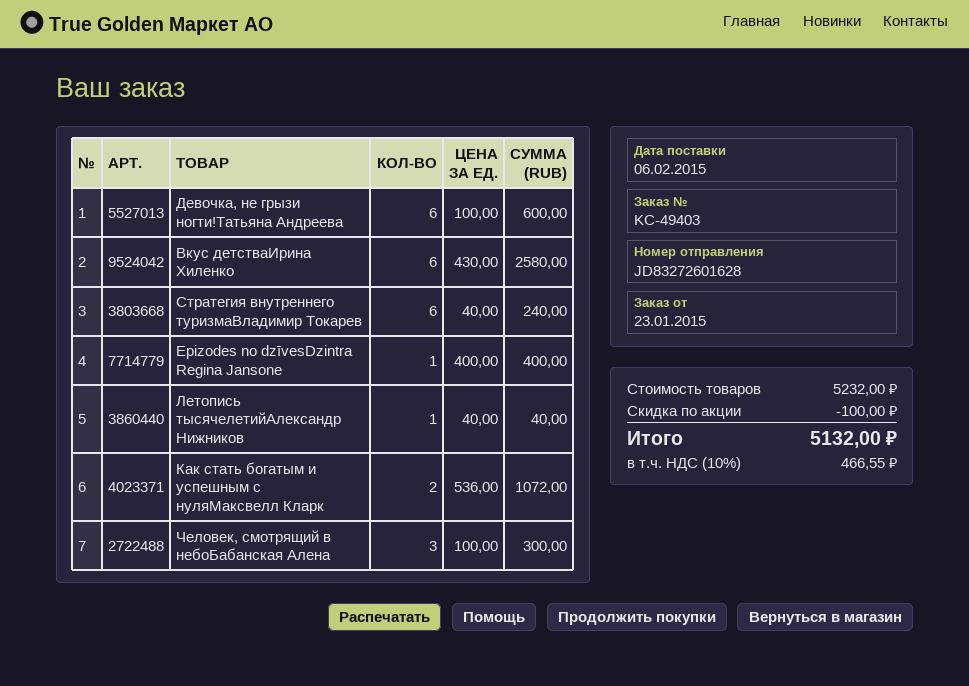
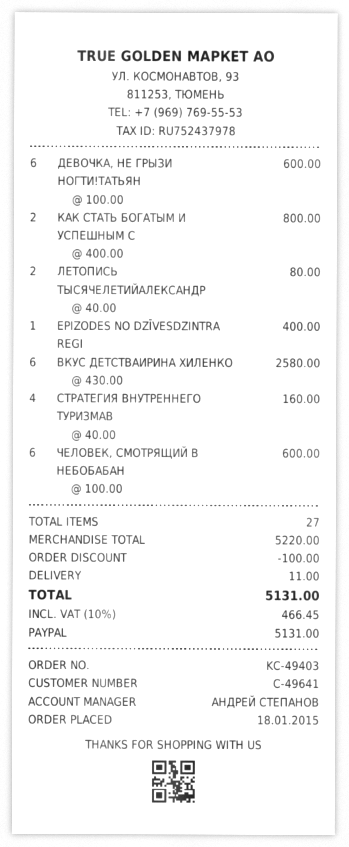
order date: 2015-01-23 -> 2015-01-18
Стратегия внутреннего туризмаВладимир Токарев: 6 x 40.00 = 240.00 -> 4 x 40.00 = 160.00
Летопись тысячелетийАлександр Нижников: 1 x 40.00 = 40.00 -> 2 x 40.00 = 80.00
Как стать богатым и успешным с нуляМаксвелл Кларк: 2 x 536.00 = 1072.00 -> 2 x 400.00 = 800.00
Человек, смотрящий в небоБабанская Алена: 3 x 100.00 = 300.00 -> 6 x 100.00 = 600.00
subtotal: 5232.00 -> 5220.00
shipping: none -> 11.00
tax: 10% = 466.55 -> 10% = 466.45
total: 5132.00 -> 5131.00

